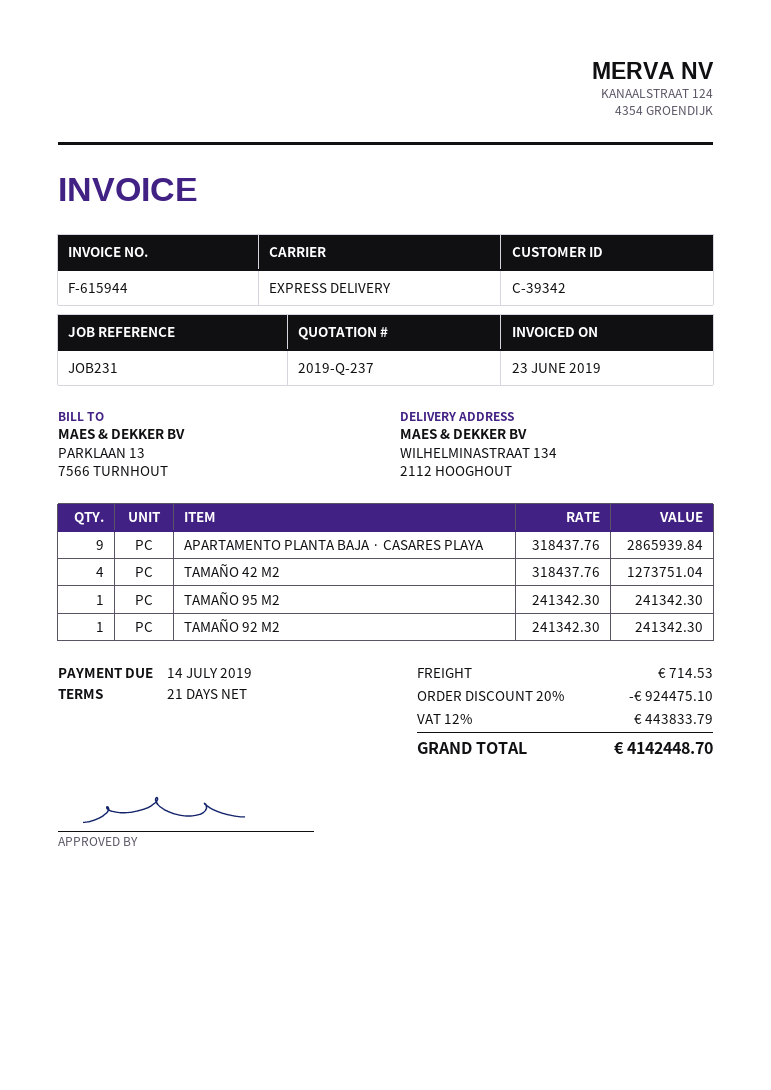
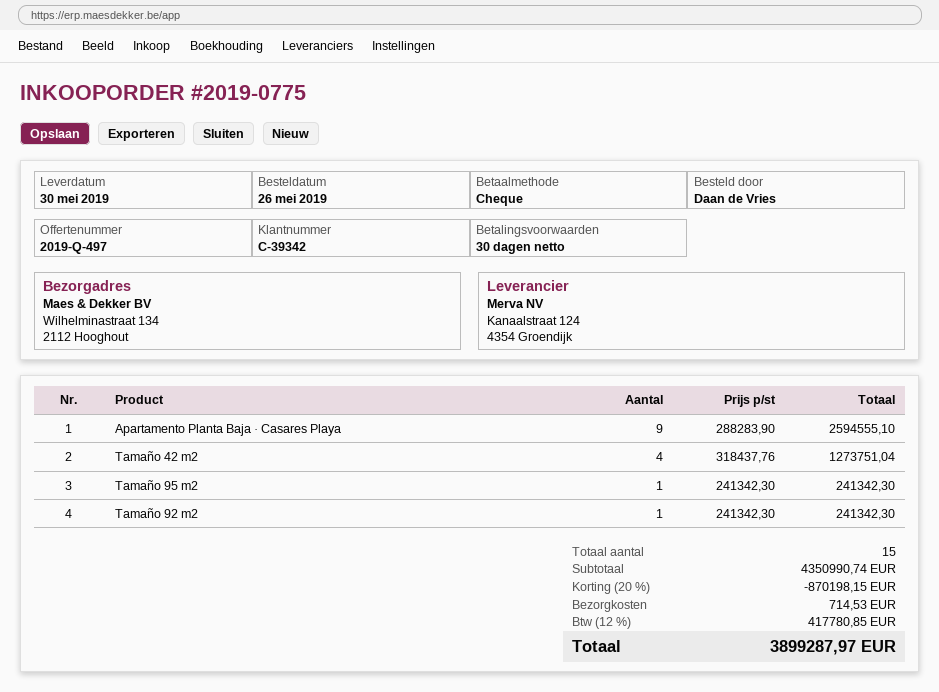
quote number: 2019-Q-237 -> 2019-Q-497
payment terms: 21 days -> 30 days
APARTAMENTO PLANTA BAJA · CASARES PLAYA: 9 x 318437.76 = 2865939.84 -> 9 x 288283.90 = 2594555.10
discount: 20% = 924475.10 -> 20% = 870198.15
tax: 12% = 443833.79 -> 12% = 417780.85
total: 4142448.70 -> 3899287.97

